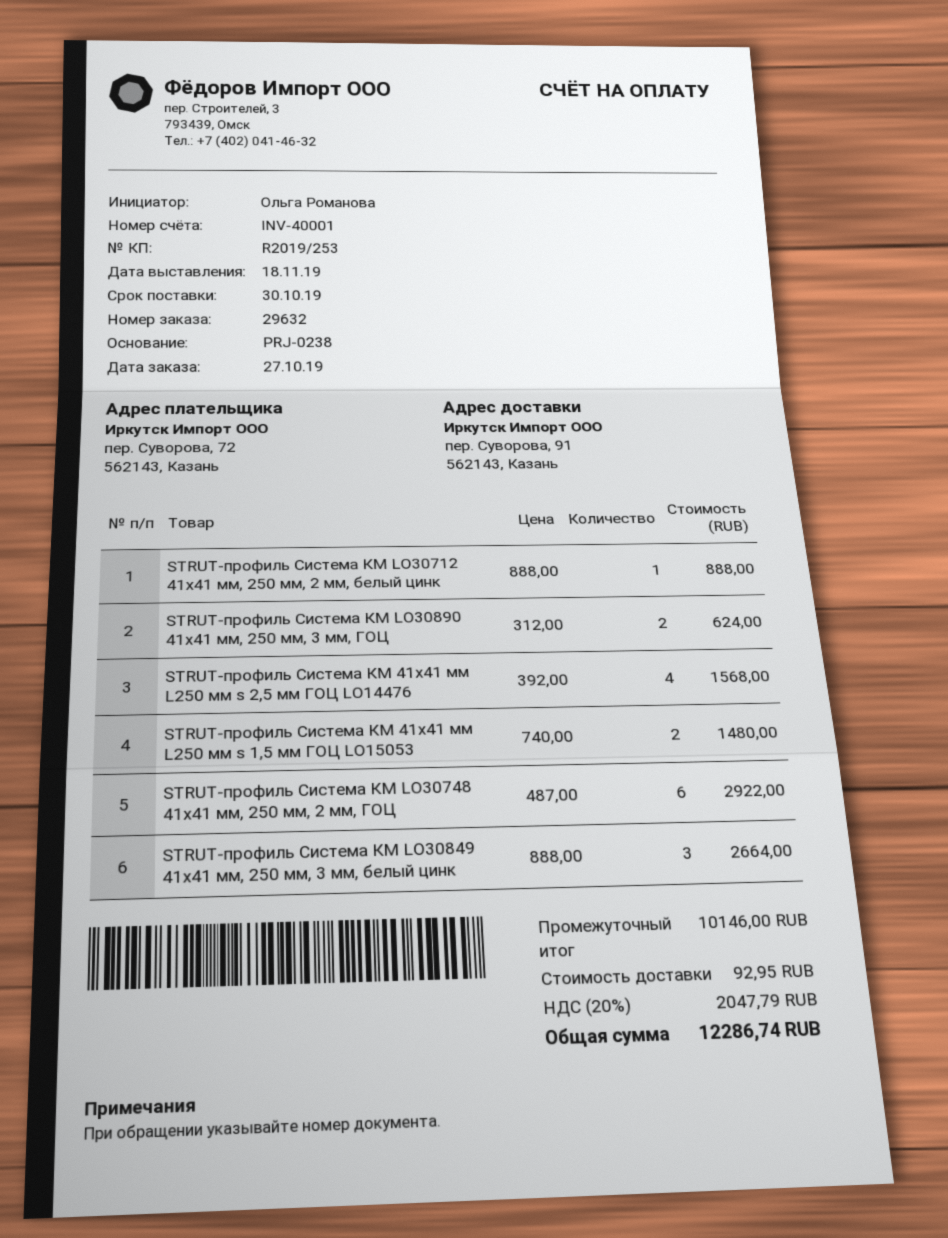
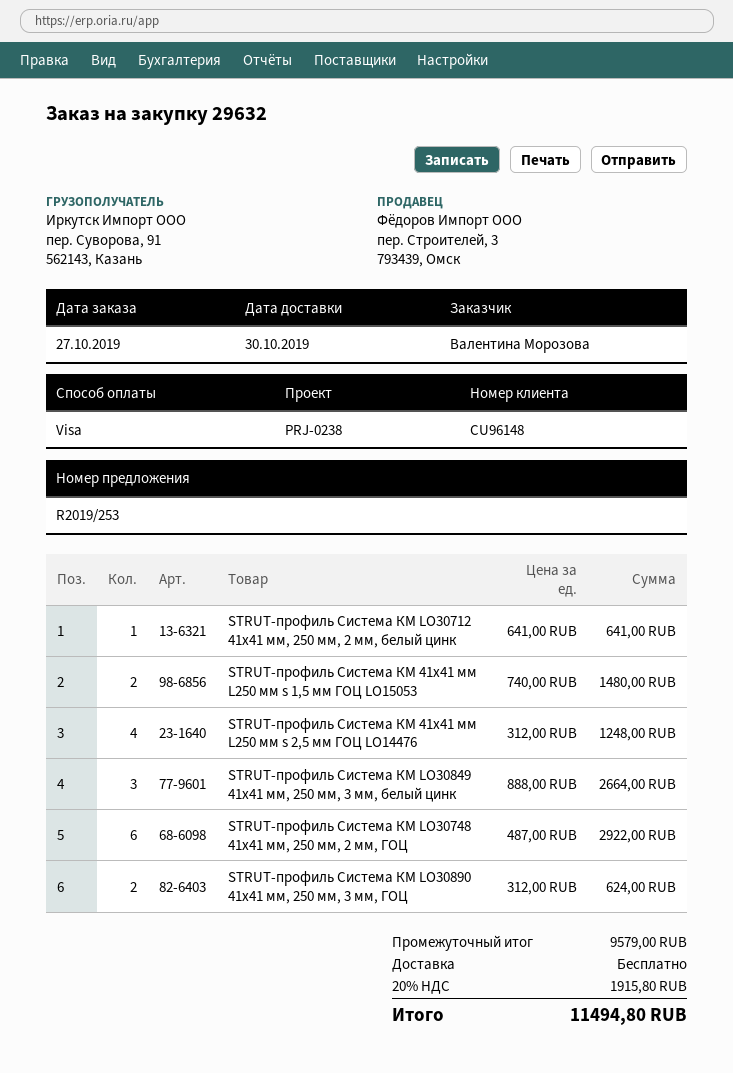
ordered by: Ольга Романова -> Валентина Морозова
STRUT-профиль Система КМ LO30712 41х41 мм, 250 мм, 2 мм, белый цинк: 1 x 888.00 = 888.00 -> 1 x 641.00 = 641.00
STRUT-профиль Система КМ 41х41 мм L250 мм s 2,5 мм ГОЦ LO14476: 4 x 392.00 = 1568.00 -> 4 x 312.00 = 1248.00
subtotal: 10146.00 -> 9579.00
shipping: 92.95 -> 0.00
tax: 20% = 2047.79 -> 20% = 1915.80
total: 12286.74 -> 11494.80

